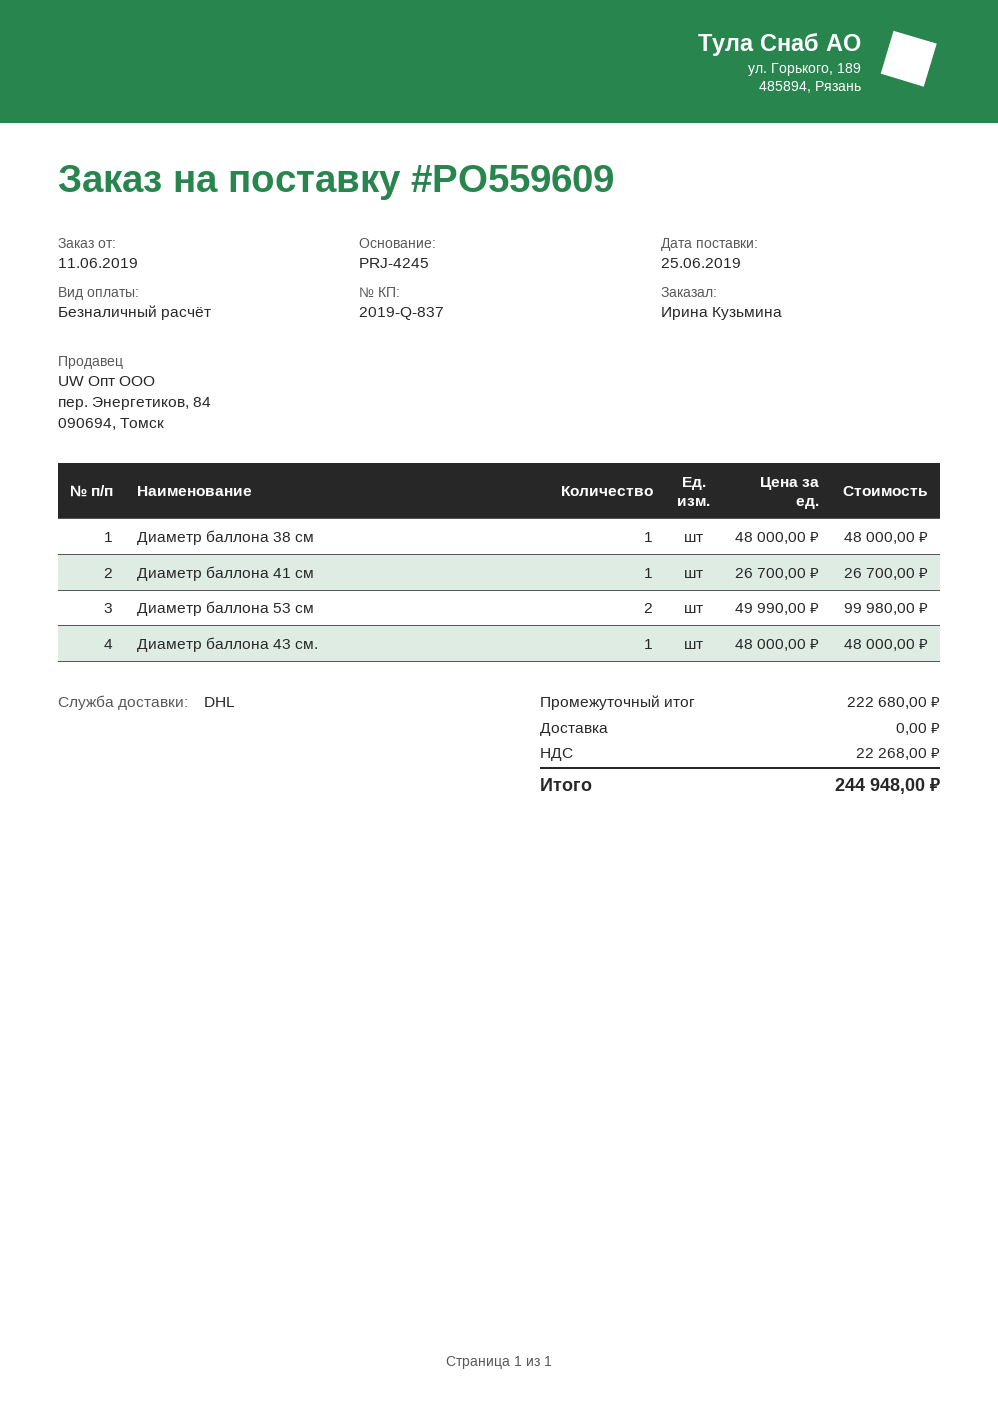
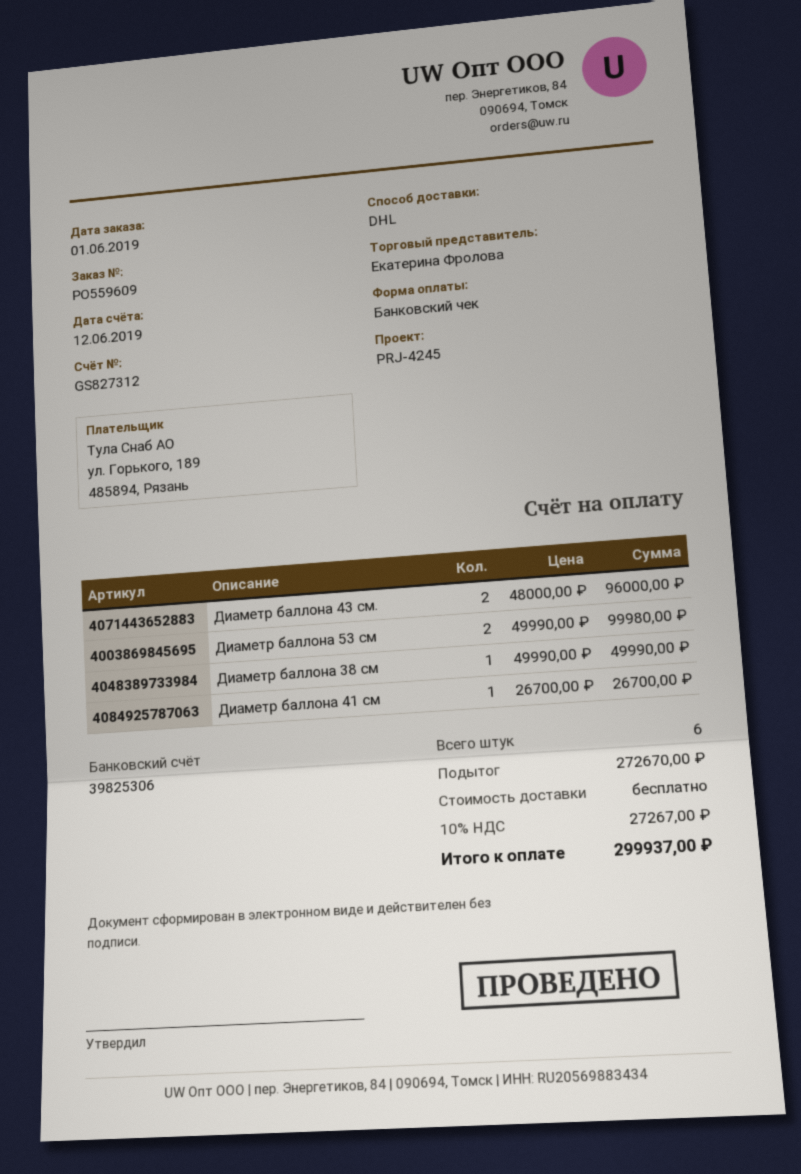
order date: 2019-06-11 -> 2019-06-01
payment method: bank transfer -> cheque
Диаметр баллона 38 см: 1 x 48000.00 = 48000.00 -> 1 x 49990.00 = 49990.00
Диаметр баллона 43 см.: 1 x 48000.00 = 48000.00 -> 2 x 48000.00 = 96000.00
subtotal: 222680.00 -> 272670.00
tax: 22268.00 -> 27267.00
total: 244948.00 -> 299937.00

